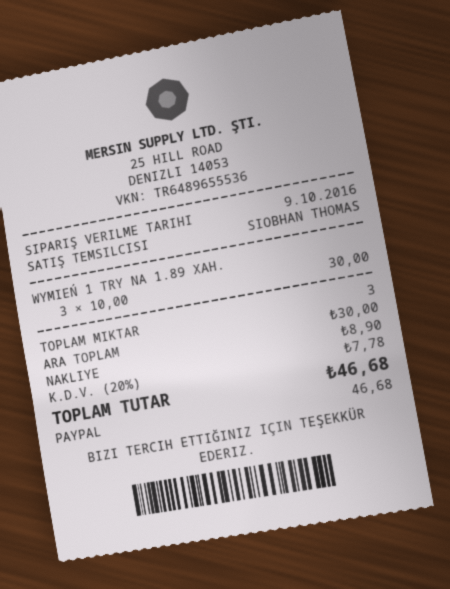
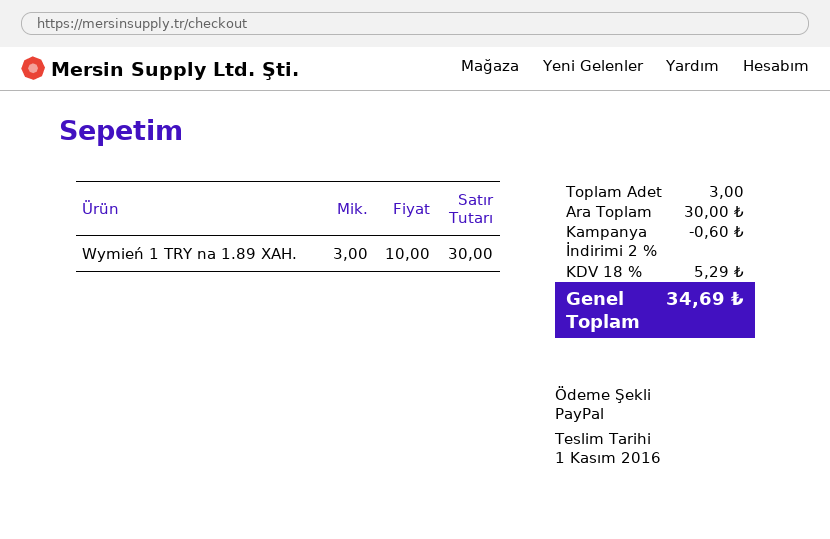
discount: none -> 2% = 0.60
shipping: 8.90 -> none
tax: 20% = 7.78 -> 18% = 5.29
total: 46.68 -> 34.69

